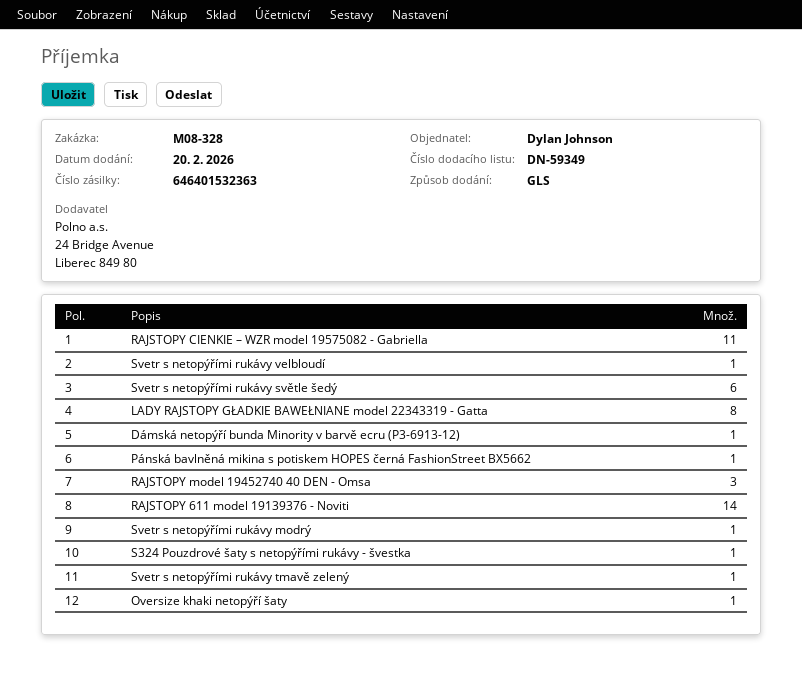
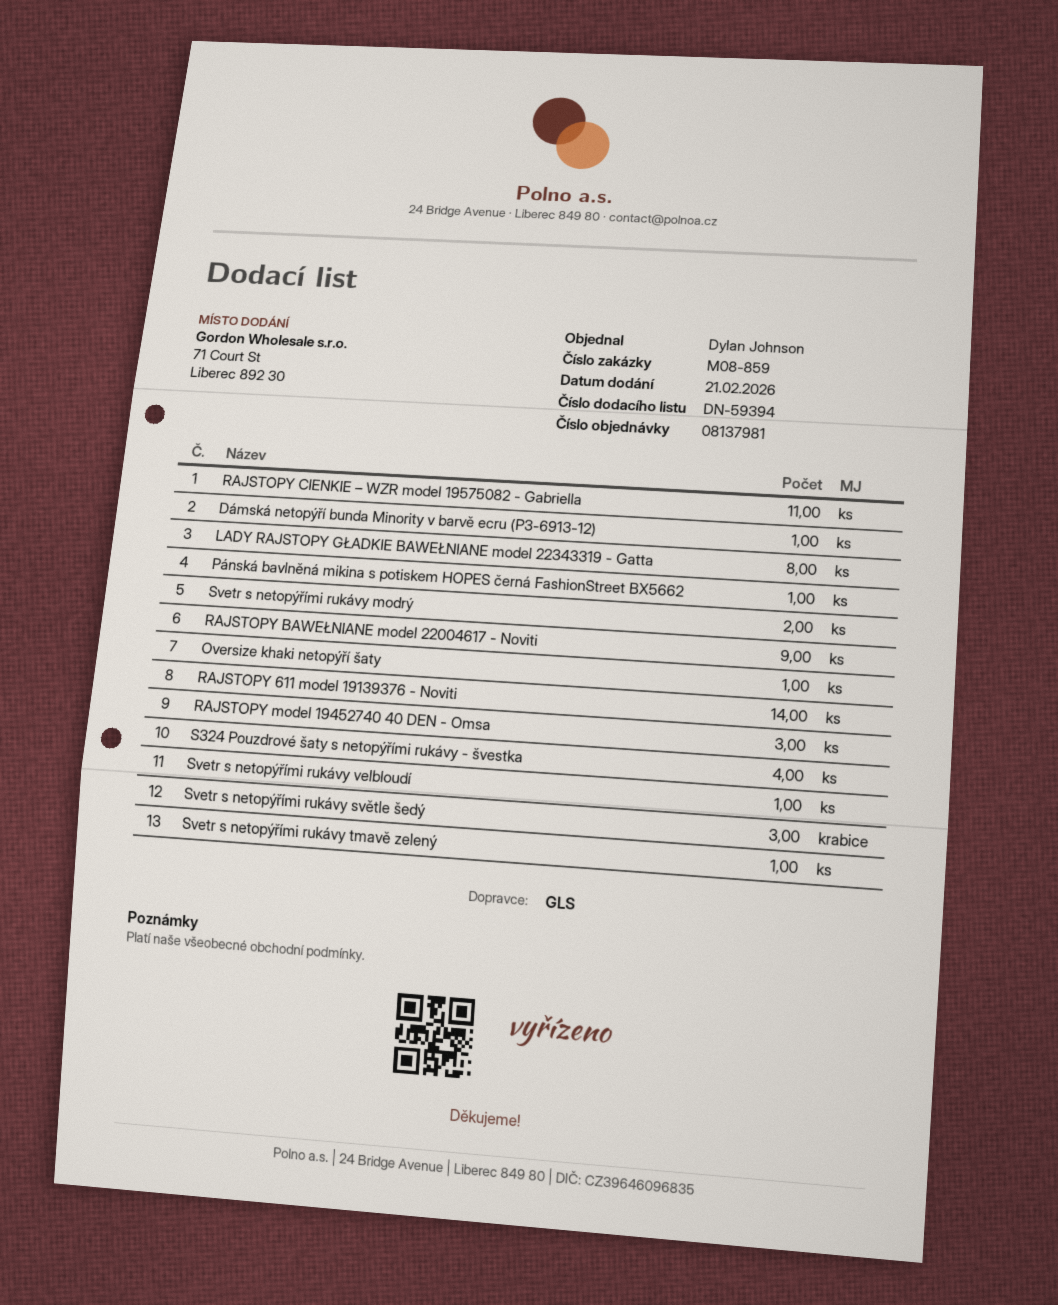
delivery note number: DN-59349 -> DN-59394
delivery date: 2026-02-20 -> 2026-02-21
reference: M08-328 -> M08-859
Svetr s netopýřími rukávy světle šedý: 6 -> 3
Svetr s netopýřími rukávy modrý: 1 -> 2
S324 Pouzdrové šaty s netopýřími rukávy - švestka: 1 -> 4
RAJSTOPY BAWEŁNIANE model 22004617 - Noviti: none -> 9

